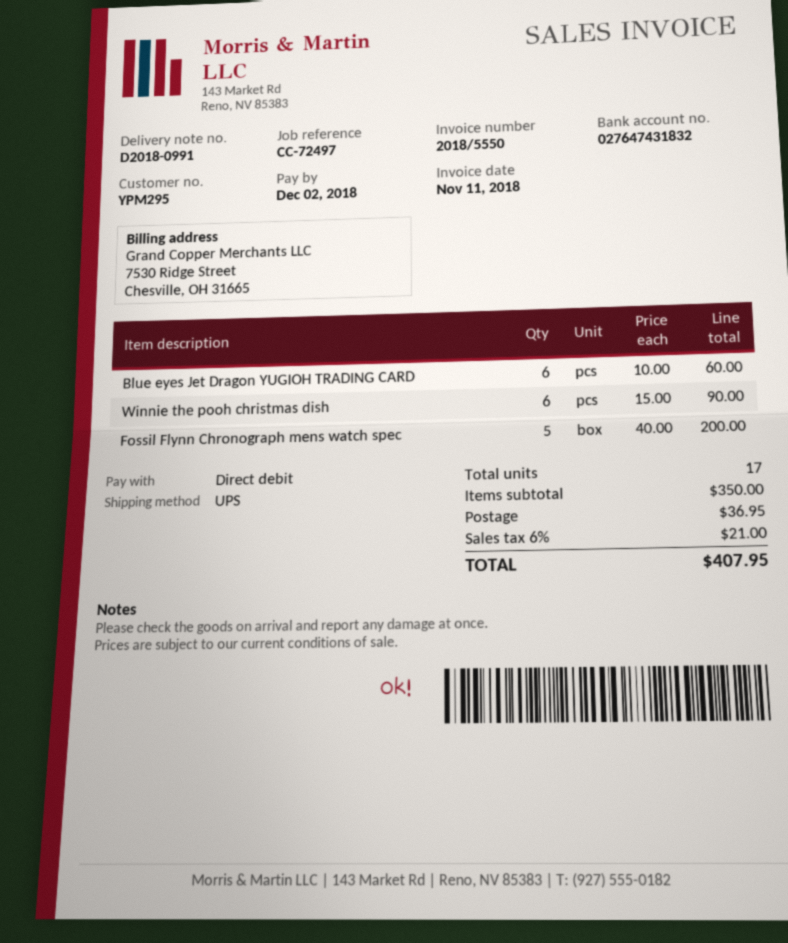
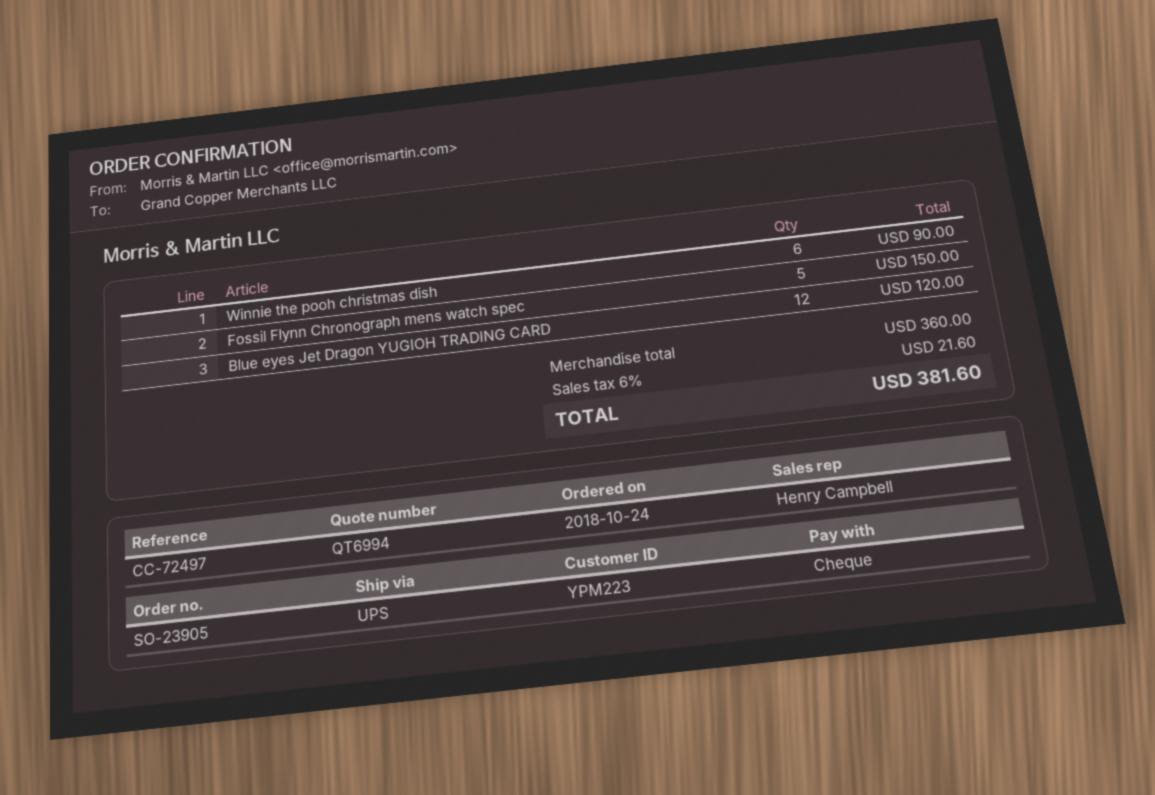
customer number: YPM295 -> YPM223
payment method: direct debit -> cheque
Blue eyes Jet Dragon YUGIOH TRADING CARD: 6 for 60.00 -> 12 for 120.00
Fossil Flynn Chronograph mens watch spec: 5 for 200.00 -> 5 for 150.00
subtotal: 350.00 -> 360.00
shipping: 36.95 -> none
tax: 6% = 21.00 -> 6% = 21.60
total: 407.95 -> 381.60

